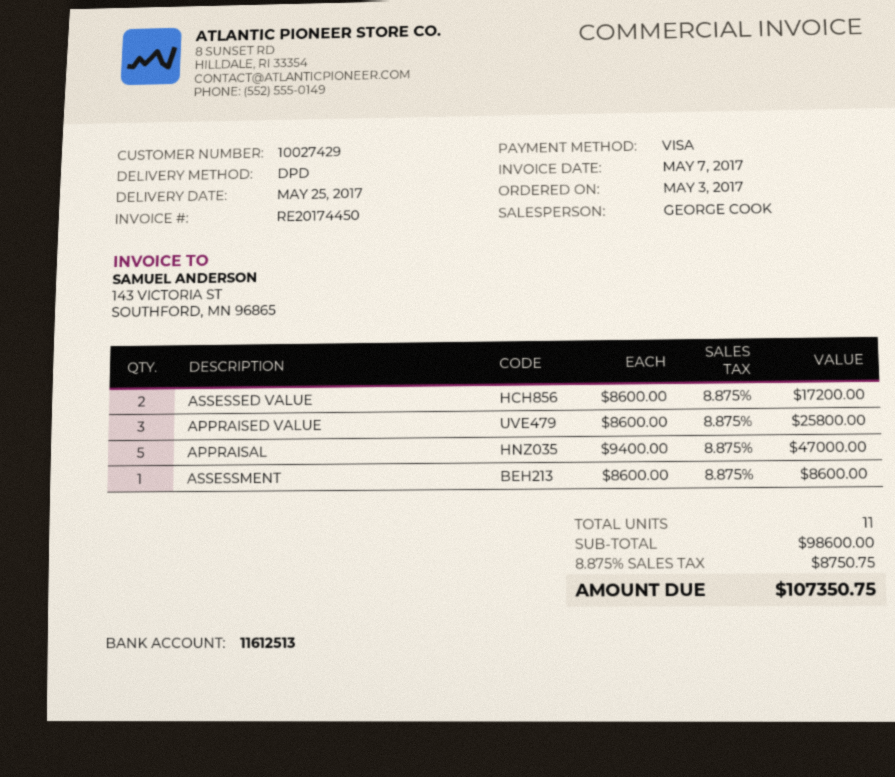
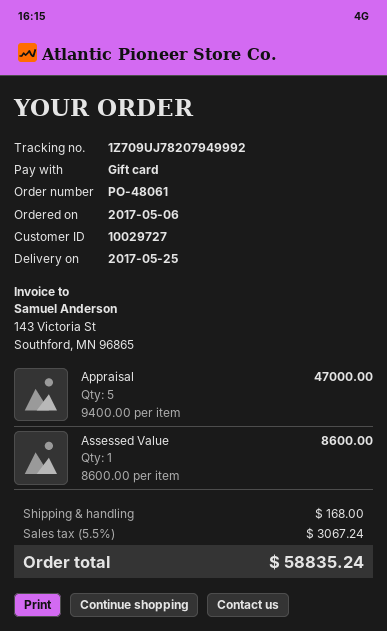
order date: 2017-05-03 -> 2017-05-06
customer number: 10027429 -> 10029727
payment method: Visa -> gift card
ASSESSED VALUE: 2 x 8600.00 = 17200.00 -> 1 x 8600.00 = 8600.00
APPRAISED VALUE: 3 x 8600.00 = 25800.00 -> none
ASSESSMENT: 1 x 8600.00 = 8600.00 -> none
shipping: none -> 168.00
tax: 8.875% = 8750.75 -> 5.5% = 3067.24
total: 107350.75 -> 58835.24

